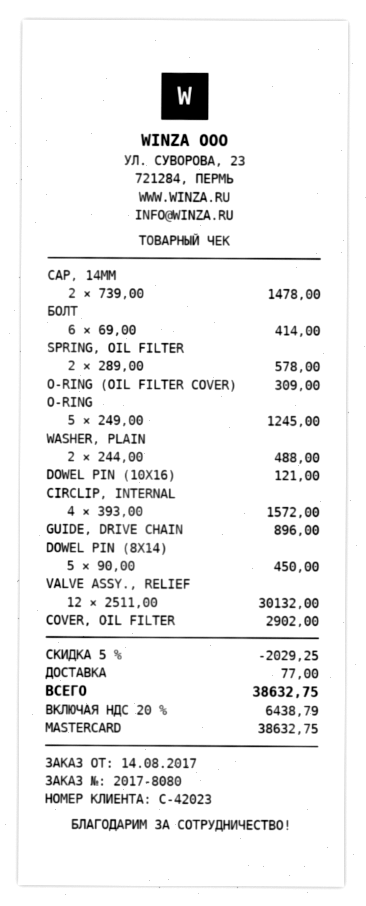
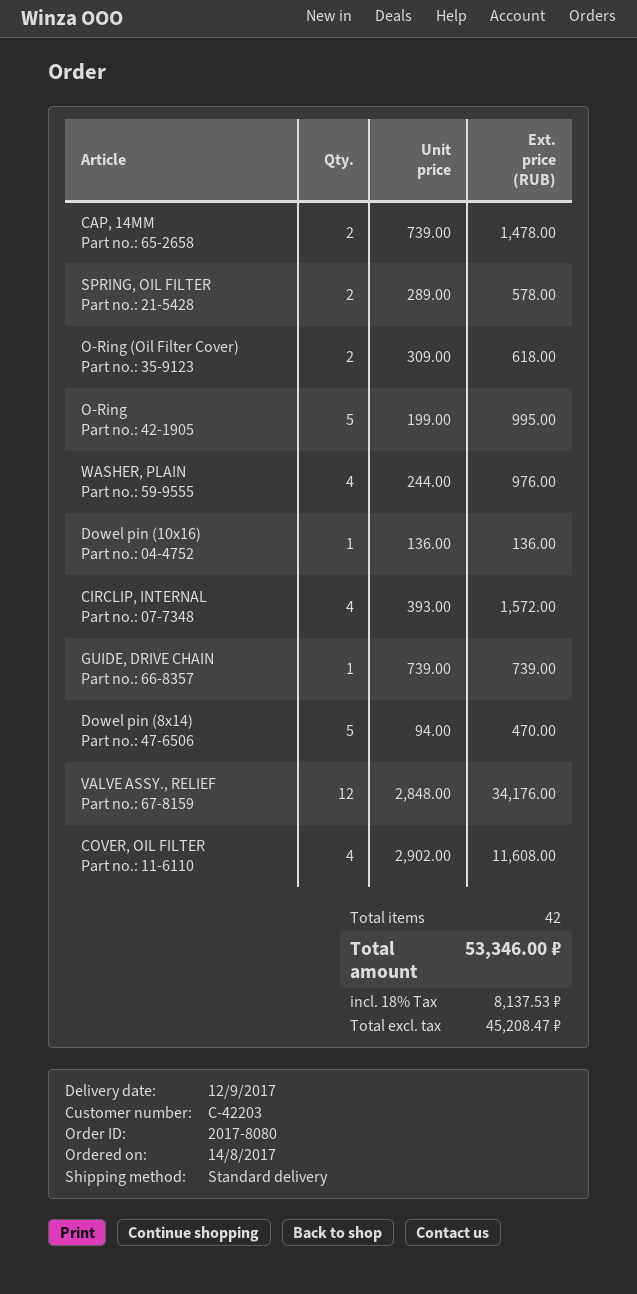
customer number: C-42023 -> C-42203
БОЛТ: 6 x 69.00 = 414.00 -> none
O-RING (OIL FILTER COVER): 1 x 309.00 = 309.00 -> 2 x 309.00 = 618.00
O-RING: 5 x 249.00 = 1245.00 -> 5 x 199.00 = 995.00
WASHER, PLAIN: 2 x 244.00 = 488.00 -> 4 x 244.00 = 976.00
DOWEL PIN (10X16): 1 x 121.00 = 121.00 -> 1 x 136.00 = 136.00
GUIDE, DRIVE CHAIN: 1 x 896.00 = 896.00 -> 1 x 739.00 = 739.00
DOWEL PIN (8X14): 5 x 90.00 = 450.00 -> 5 x 94.00 = 470.00
VALVE ASSY., RELIEF: 12 x 2511.00 = 30132.00 -> 12 x 2848.00 = 34176.00
COVER, OIL FILTER: 1 x 2902.00 = 2902.00 -> 4 x 2902.00 = 11608.00
discount: 5% = 2029.25 -> none
shipping: 77.00 -> none
tax: 20% = 6438.79 -> 18% = 8137.53
total: 38632.75 -> 53346.00

